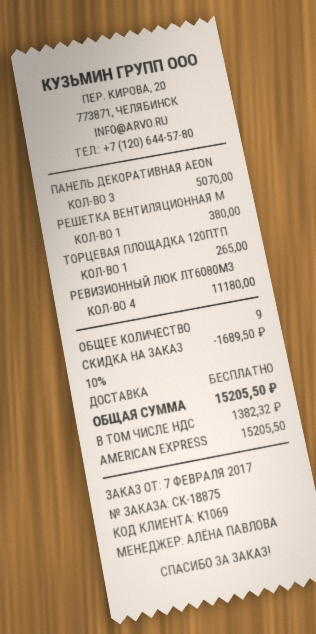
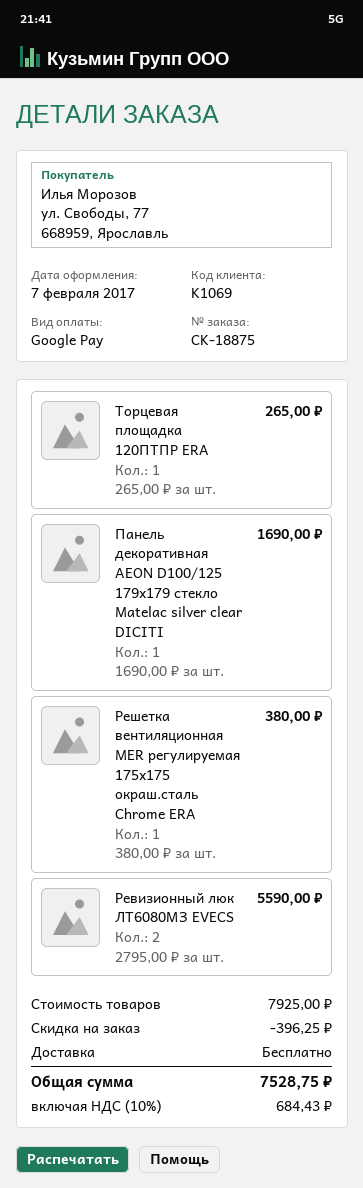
payment method: American Express -> Google Pay
ПАНЕЛЬ ДЕКОРАТИВНАЯ AEON: 3 for 5070.00 -> 1 for 1690.00
РЕВИЗИОННЫЙ ЛЮК ЛТ6080МЗ: 4 for 11180.00 -> 2 for 5590.00
discount: 1689.50 -> 396.25
tax: 1382.32 -> 684.43
total: 15205.50 -> 7528.75

